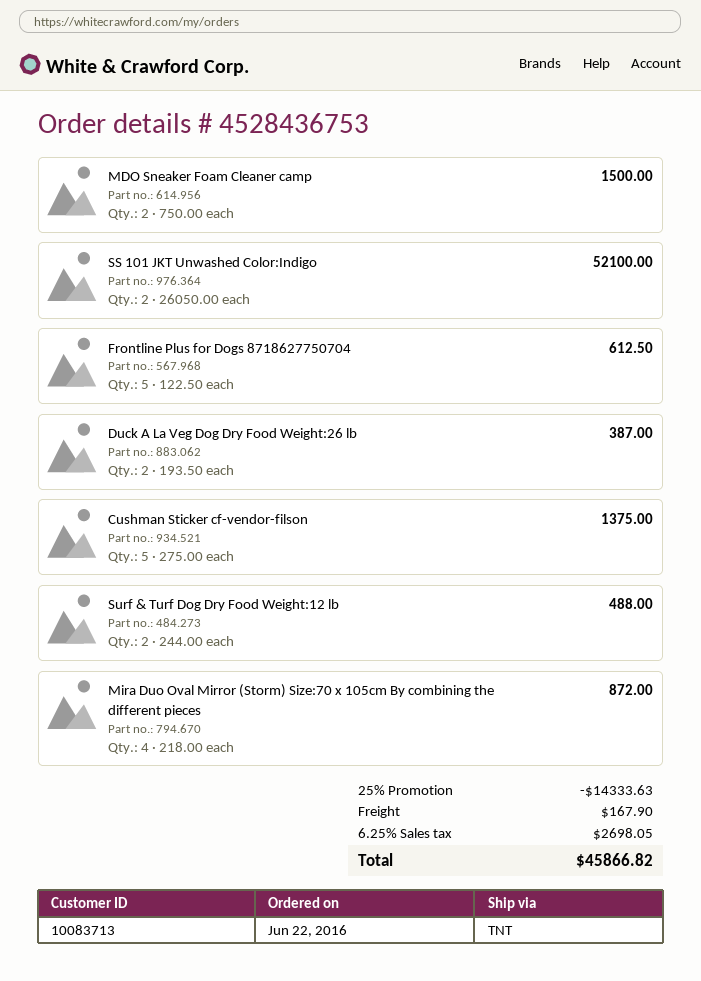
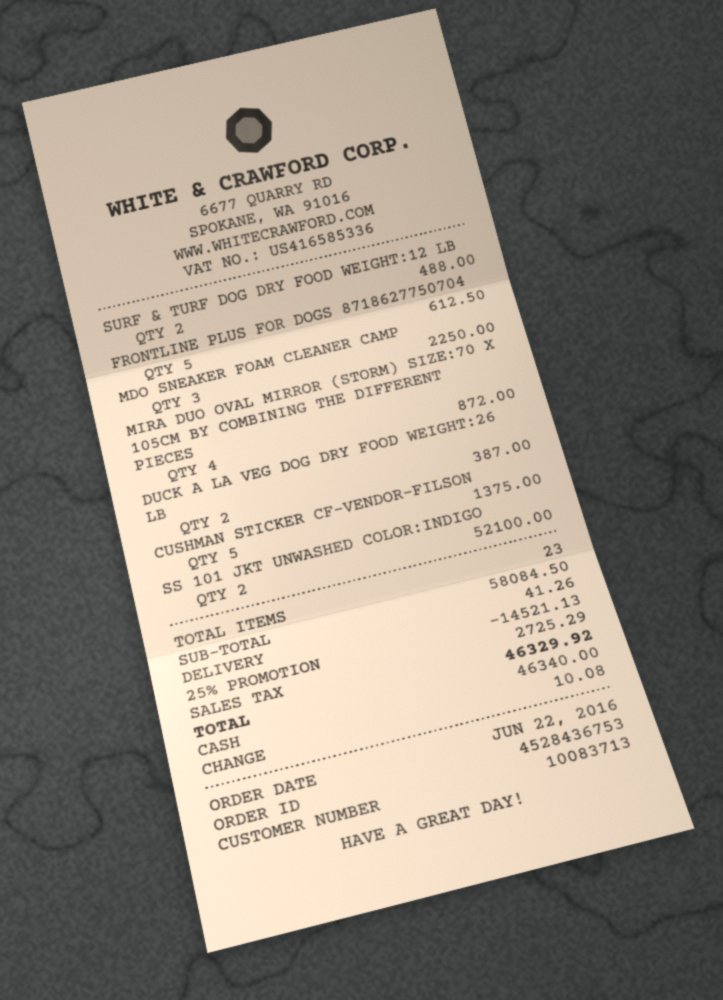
MDO Sneaker Foam Cleaner camp: 2 for 1500.00 -> 3 for 2250.00
discount: 25% = 14333.63 -> 25% = 14521.13
shipping: 167.90 -> 41.26
tax: 2698.05 -> 2725.29
total: 45866.82 -> 46329.92

